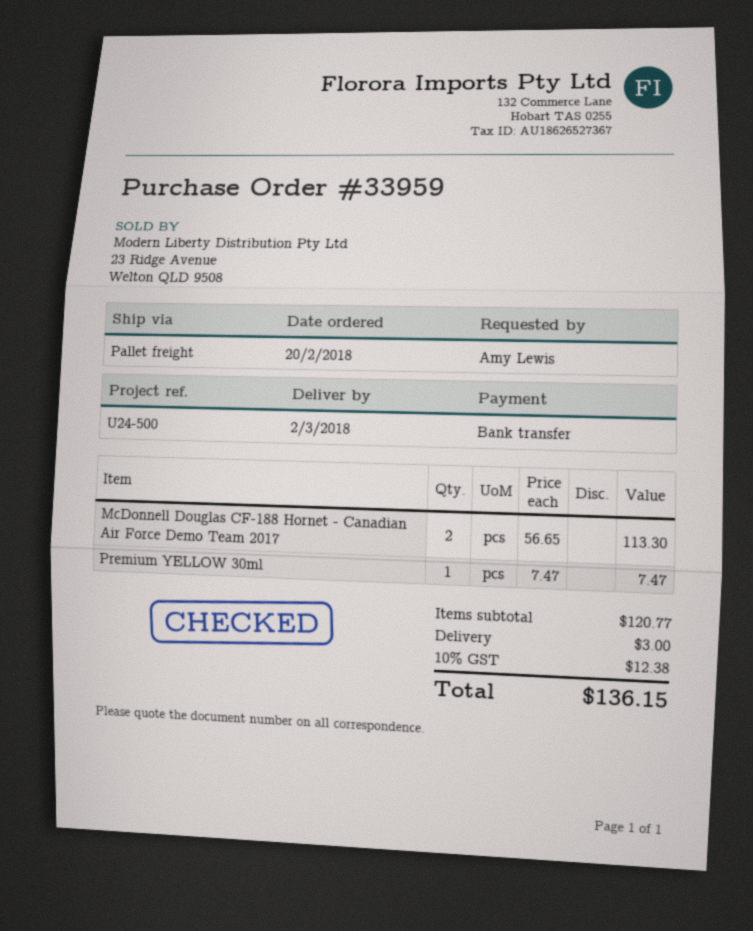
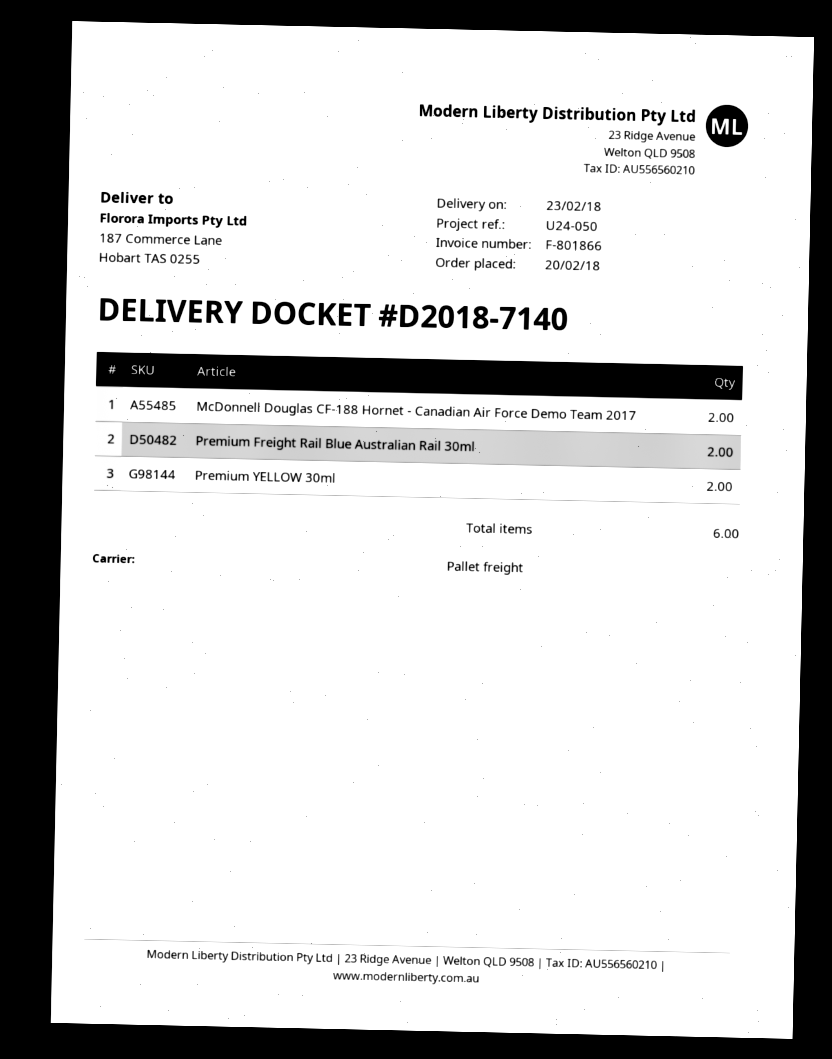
delivery date: 2018-03-02 -> 2018-02-23
reference: U24-500 -> U24-050
Premium YELLOW 30ml: 1 -> 2
Premium Freight Rail Blue Australian Rail 30ml: none -> 2

